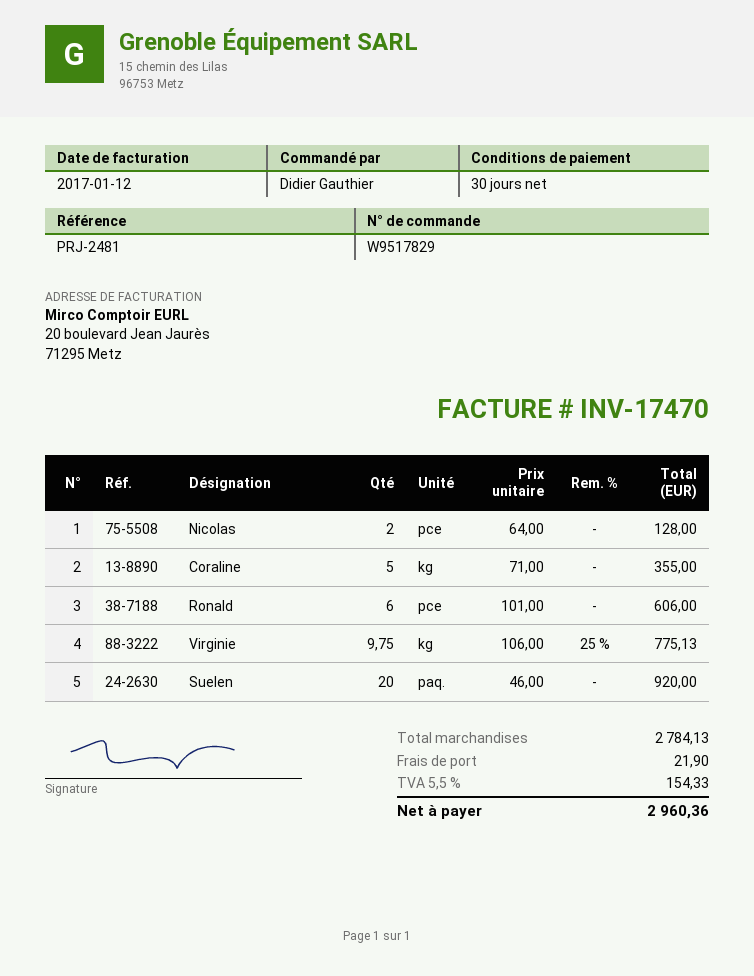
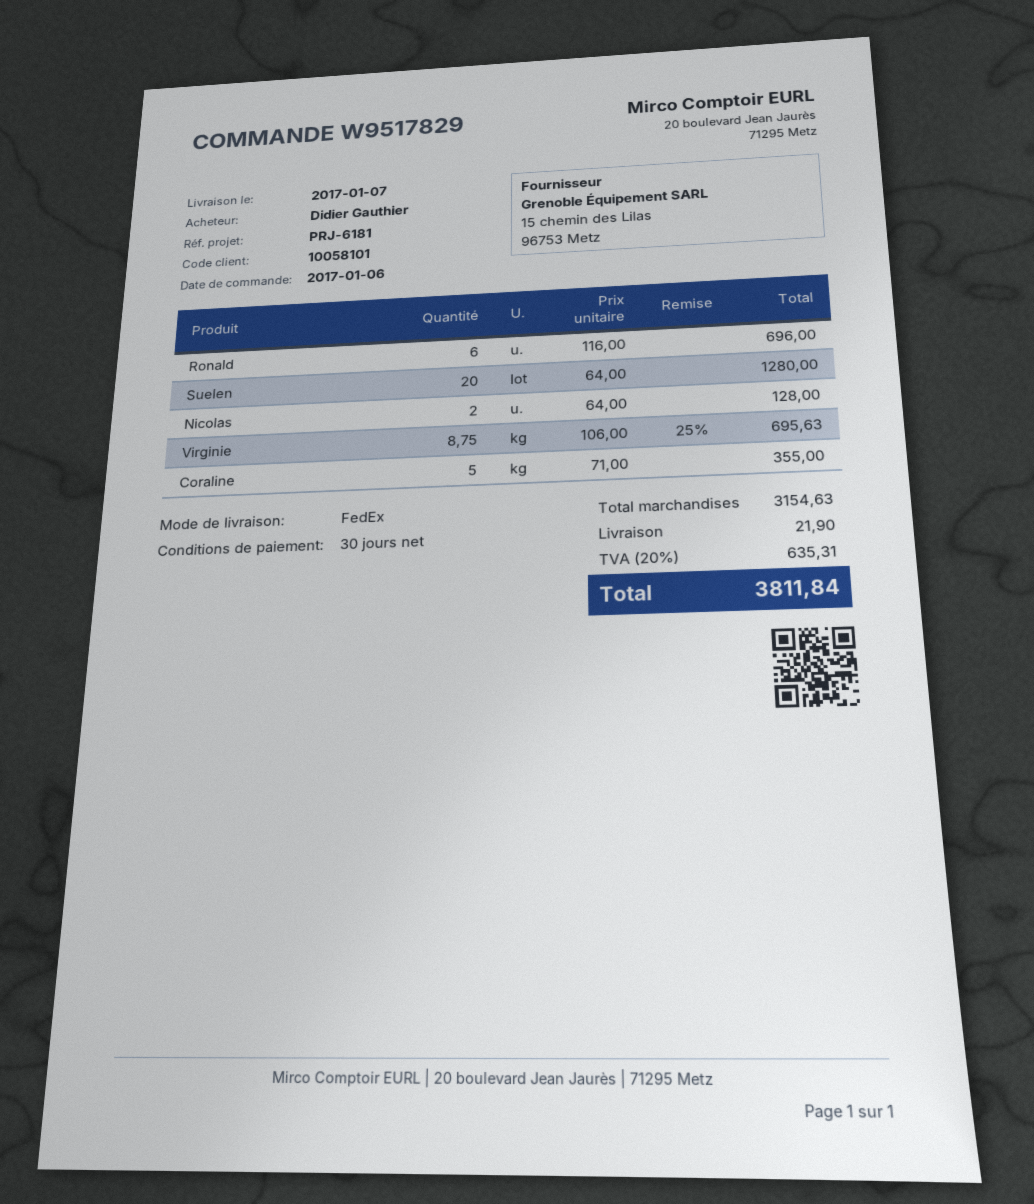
reference: PRJ-2481 -> PRJ-6181
Ronald: 6 x 101.00 = 606.00 -> 6 x 116.00 = 696.00
Virginie: 9.75 x 106.00 - 25% = 775.13 -> 8.75 x 106.00 - 25% = 695.63
Suelen: 20 x 46.00 = 920.00 -> 20 x 64.00 = 1280.00
subtotal: 2784.13 -> 3154.63
tax: 5.5% = 154.33 -> 20% = 635.31
total: 2960.36 -> 3811.84

